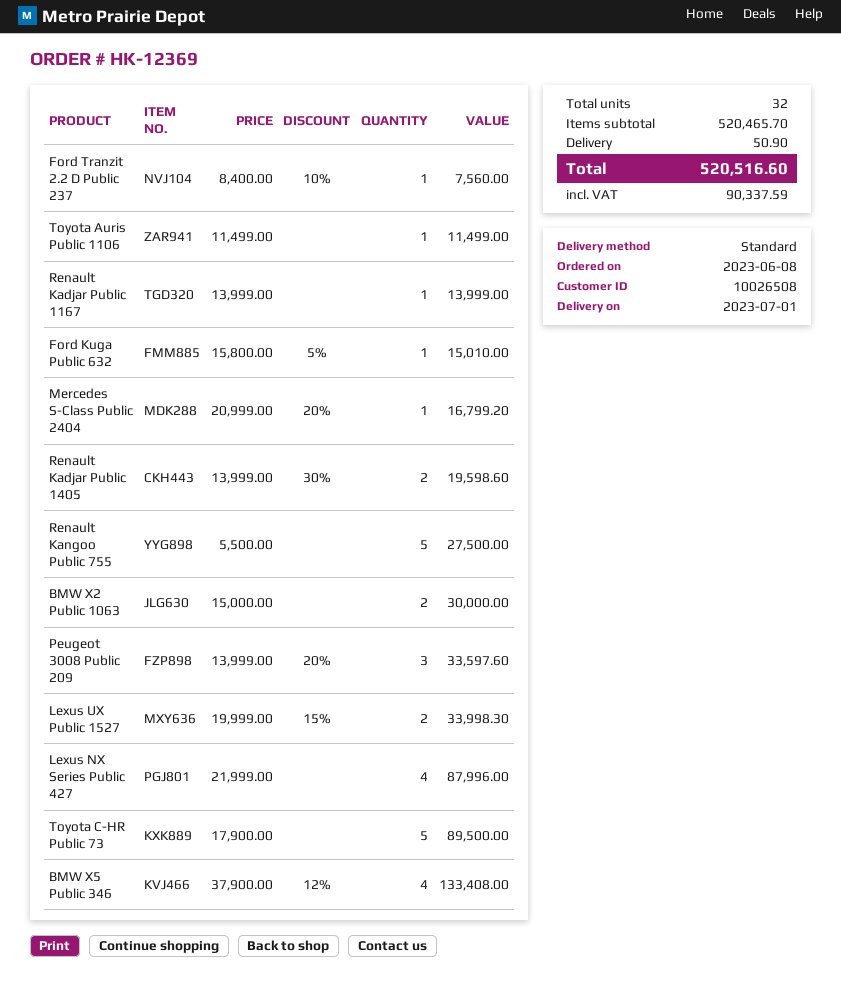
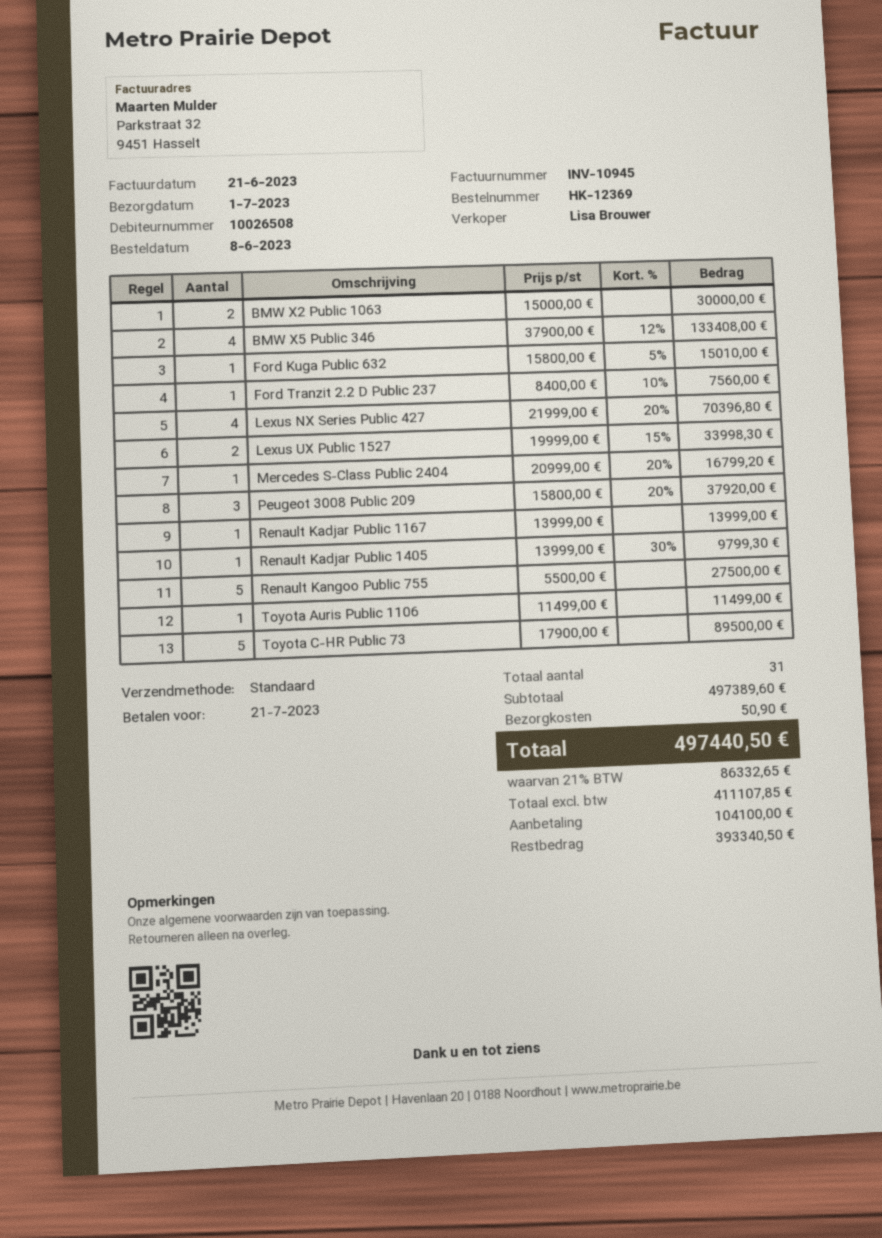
Renault Kadjar Public 1405: 2 x 13999.00 - 30% = 19598.60 -> 1 x 13999.00 - 30% = 9799.30
Peugeot 3008 Public 209: 3 x 13999.00 - 20% = 33597.60 -> 3 x 15800.00 - 20% = 37920.00
Lexus NX Series Public 427: 4 x 21999.00 = 87996.00 -> 4 x 21999.00 - 20% = 70396.80
total quantity: 32 -> 31
subtotal: 520465.70 -> 497389.60
tax: 90337.59 -> 86332.65
total: 520516.60 -> 497440.50

